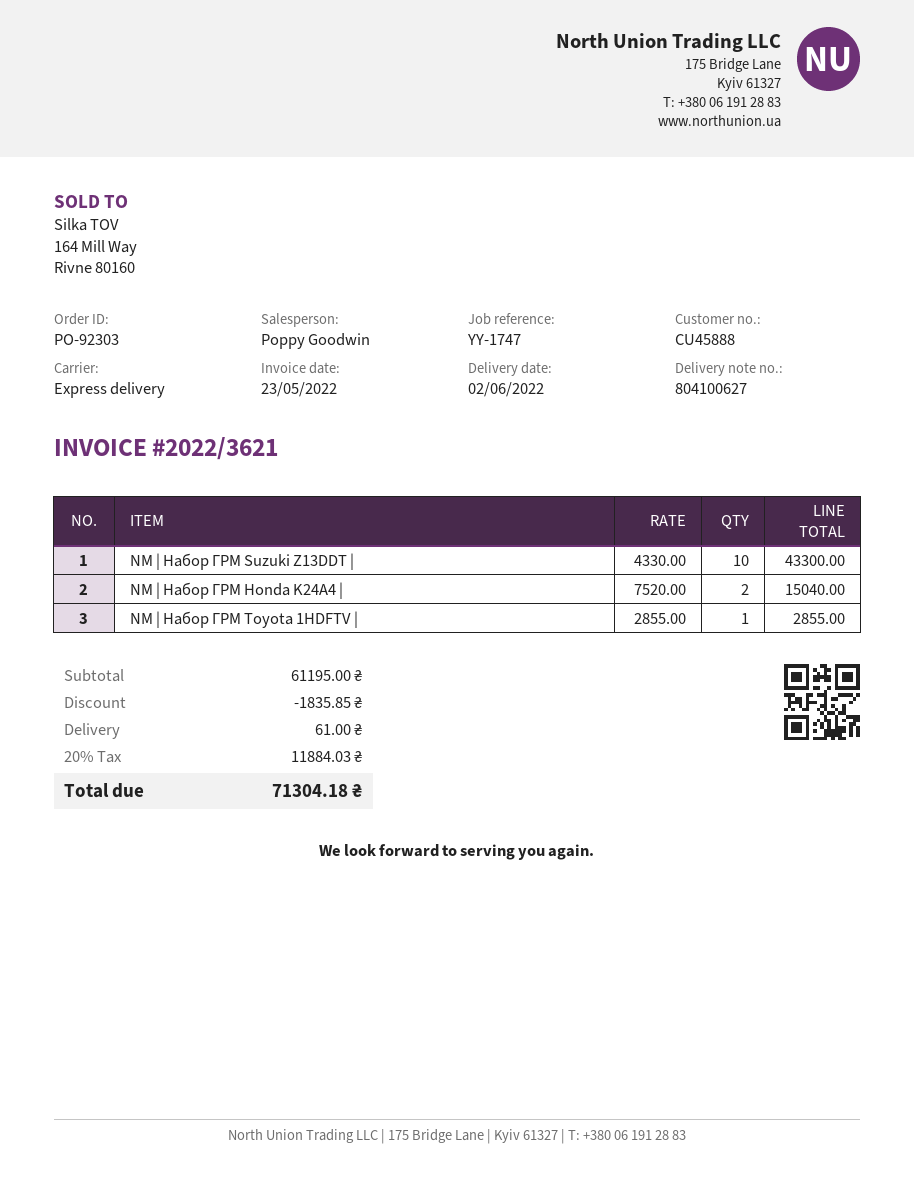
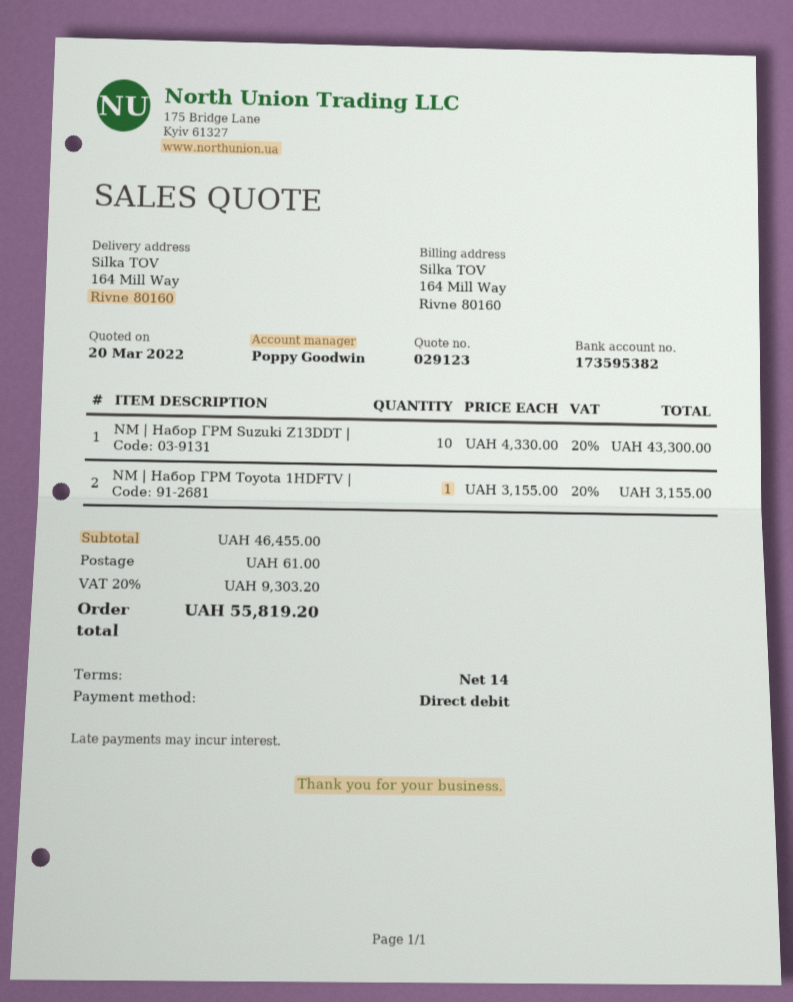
NM | Набор ГРМ Honda K24A4 |: 2 x 7520.00 = 15040.00 -> none
NM | Набор ГРМ Toyota 1HDFTV |: 1 x 2855.00 = 2855.00 -> 1 x 3155.00 = 3155.00
subtotal: 61195.00 -> 46455.00
discount: 1835.85 -> none
tax: 20% = 11884.03 -> 20% = 9303.20
total: 71304.18 -> 55819.20

